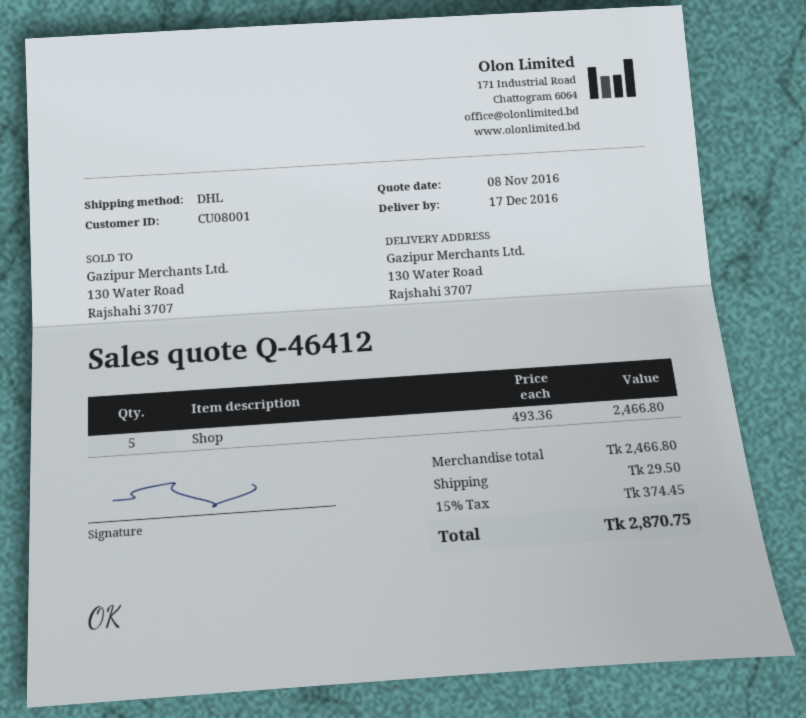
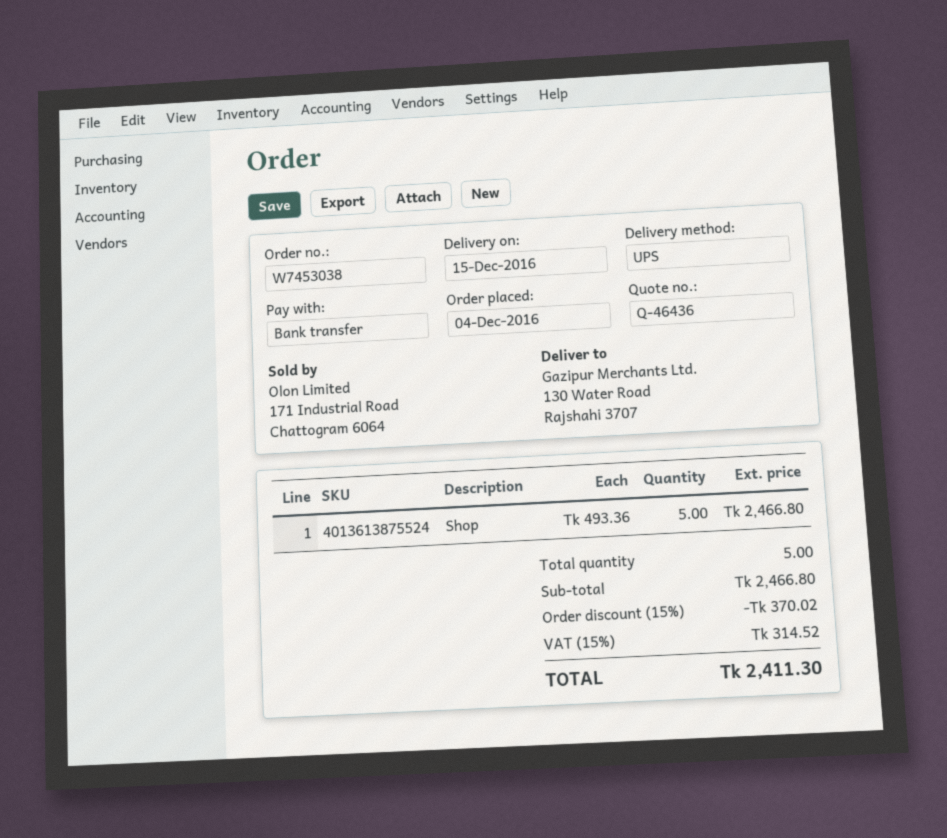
quote number: Q-46412 -> Q-46436
delivery date: 2016-12-17 -> 2016-12-15
shipping method: DHL -> UPS
discount: none -> 15% = 370.02
shipping: 29.50 -> none
tax: 15% = 374.45 -> 15% = 314.52
total: 2870.75 -> 2411.30

